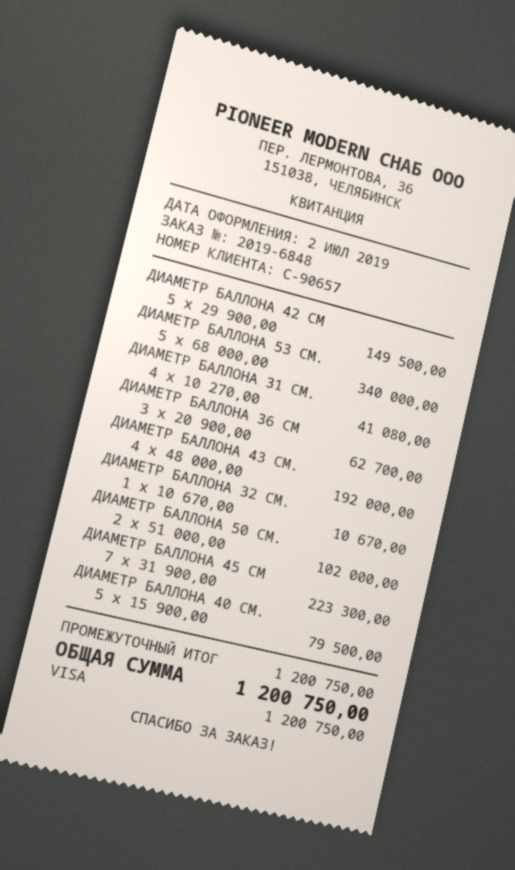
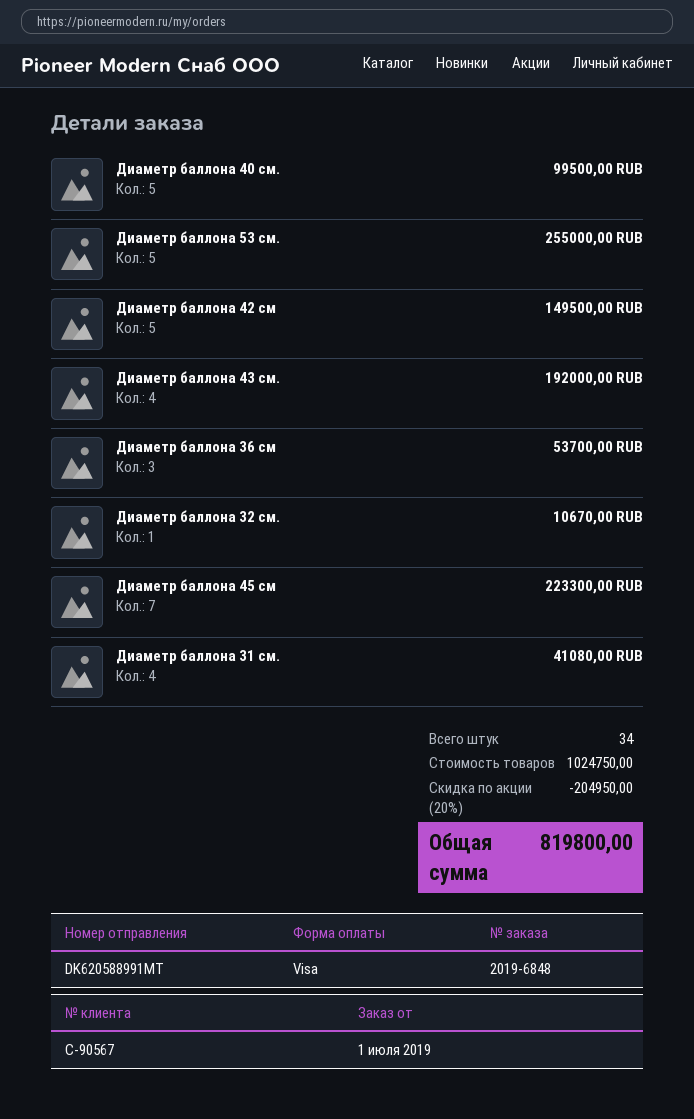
order date: 2019-07-02 -> 2019-07-01
customer number: C-90657 -> C-90567
ДИАМЕТР БАЛЛОНА 53 СМ.: 5 for 340000.00 -> 5 for 255000.00
ДИАМЕТР БАЛЛОНА 36 СМ: 3 for 62700.00 -> 3 for 53700.00
ДИАМЕТР БАЛЛОНА 50 СМ.: 2 for 102000.00 -> none
ДИАМЕТР БАЛЛОНА 40 СМ.: 5 for 79500.00 -> 5 for 99500.00
subtotal: 1200750.00 -> 1024750.00
discount: none -> 20% = 204950.00
total: 1200750.00 -> 819800.00

